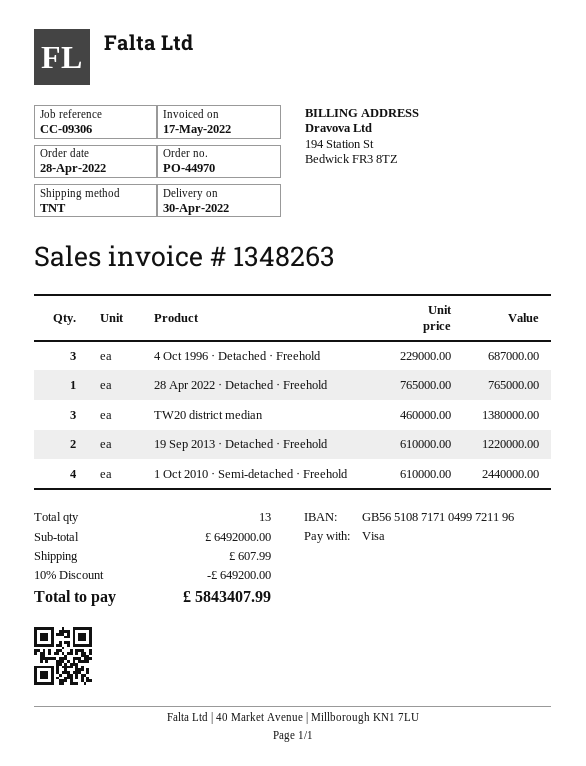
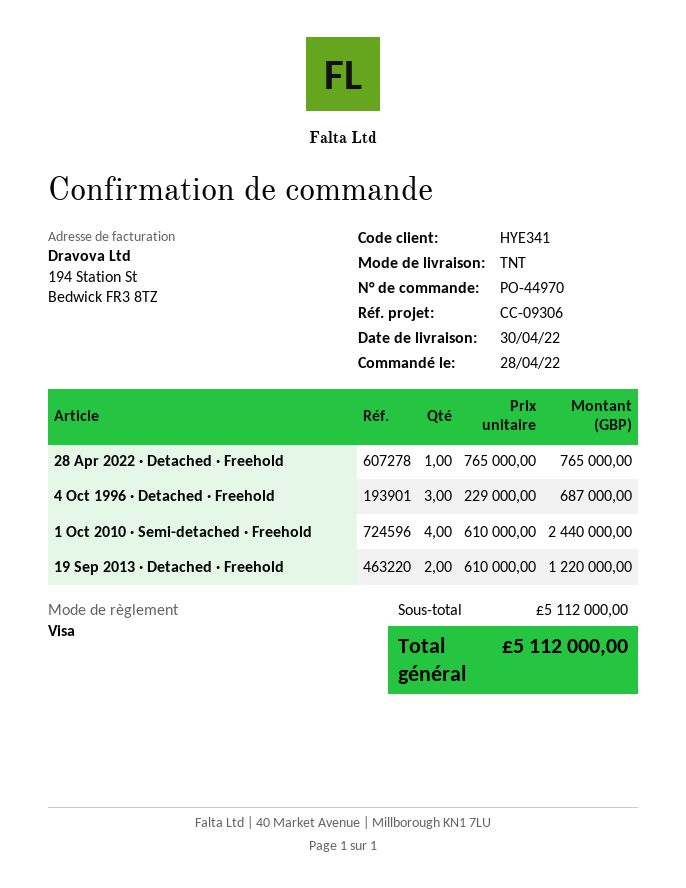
TW20 district median: 3 x 460000.00 = 1380000.00 -> none
subtotal: 6492000.00 -> 5112000.00
discount: 10% = 649200.00 -> none
shipping: 607.99 -> none
total: 5843407.99 -> 5112000.00

